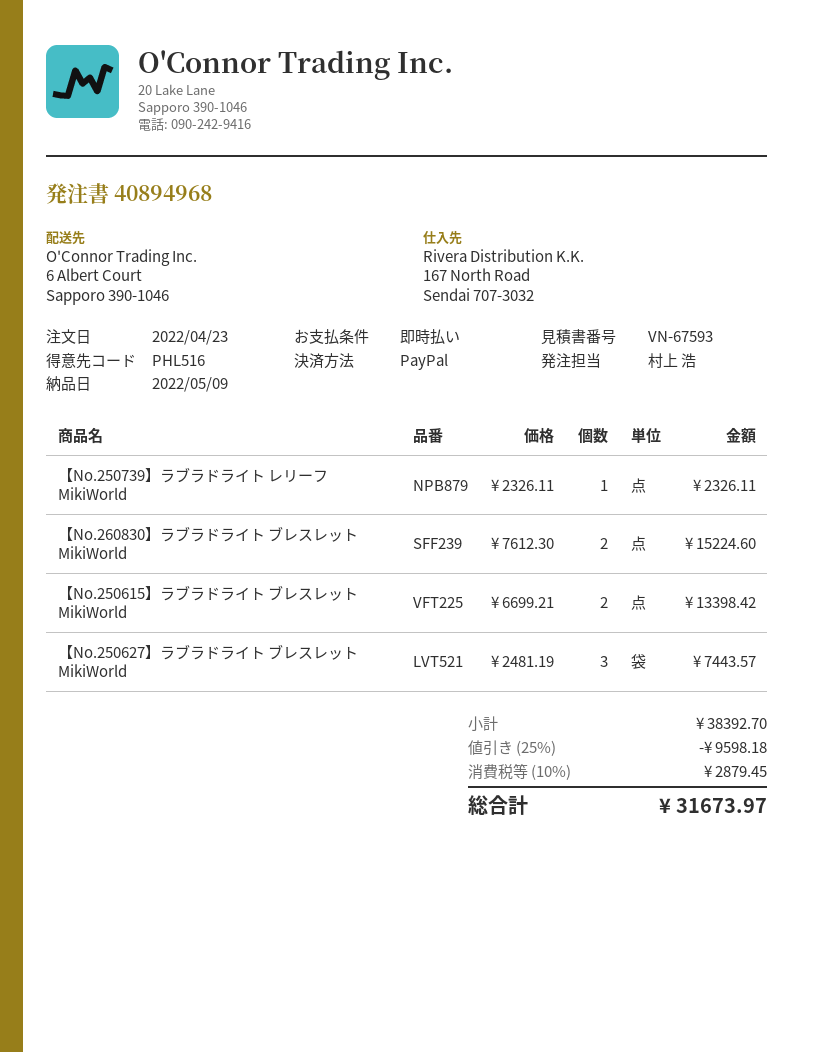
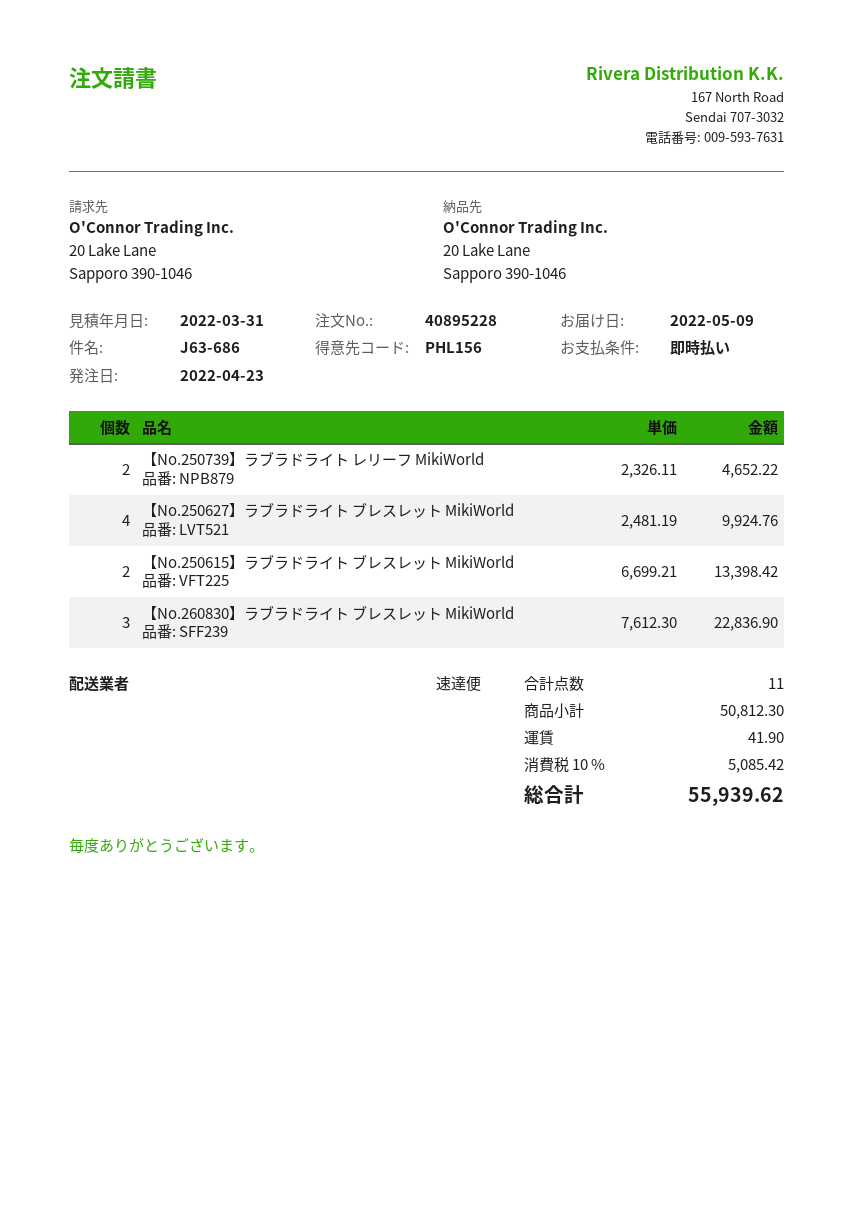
order number: 40894968 -> 40895228
customer number: PHL516 -> PHL156
ship to: 6 Albert Court, Sapporo 390-1046 -> 20 Lake Lane, Sapporo 390-1046
【No.250739】ラブラドライト レリーフ MikiWorld: 1 x 2326.11 = 2326.11 -> 2 x 2326.11 = 4652.22
【No.260830】ラブラドライト ブレスレット MikiWorld: 2 x 7612.30 = 15224.60 -> 3 x 7612.30 = 22836.90
【No.250627】ラブラドライト ブレスレット MikiWorld: 3 x 2481.19 = 7443.57 -> 4 x 2481.19 = 9924.76
subtotal: 38392.70 -> 50812.30
discount: 25% = 9598.18 -> none
shipping: none -> 41.90
tax: 10% = 2879.45 -> 10% = 5085.42
total: 31673.97 -> 55939.62

